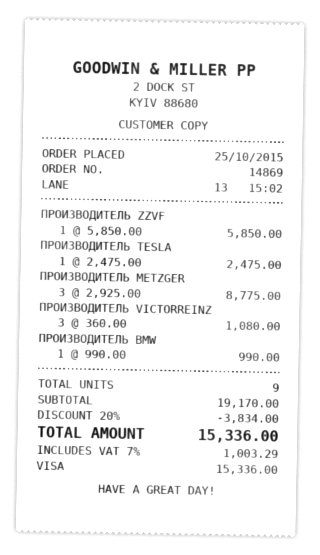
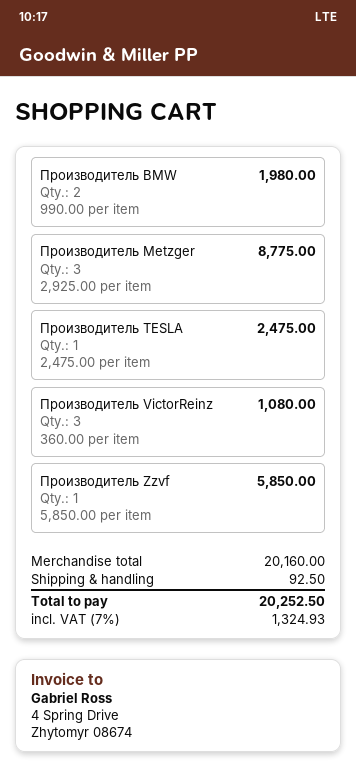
ПРОИЗВОДИТЕЛЬ BMW: 1 x 990.00 = 990.00 -> 2 x 990.00 = 1980.00
subtotal: 19170.00 -> 20160.00
discount: 20% = 3834.00 -> none
shipping: none -> 92.50
tax: 7% = 1003.29 -> 7% = 1324.93
total: 15336.00 -> 20252.50

